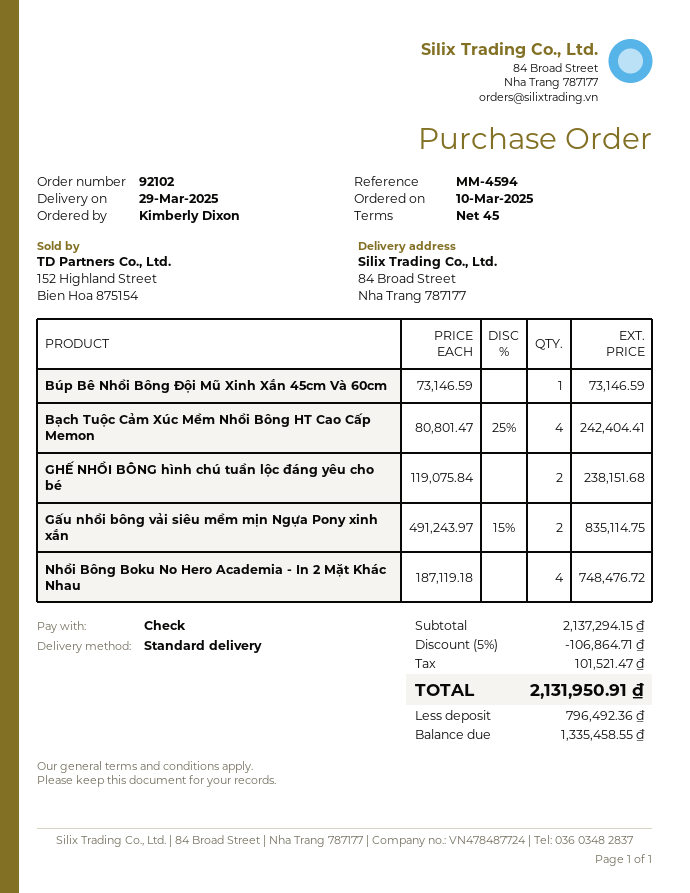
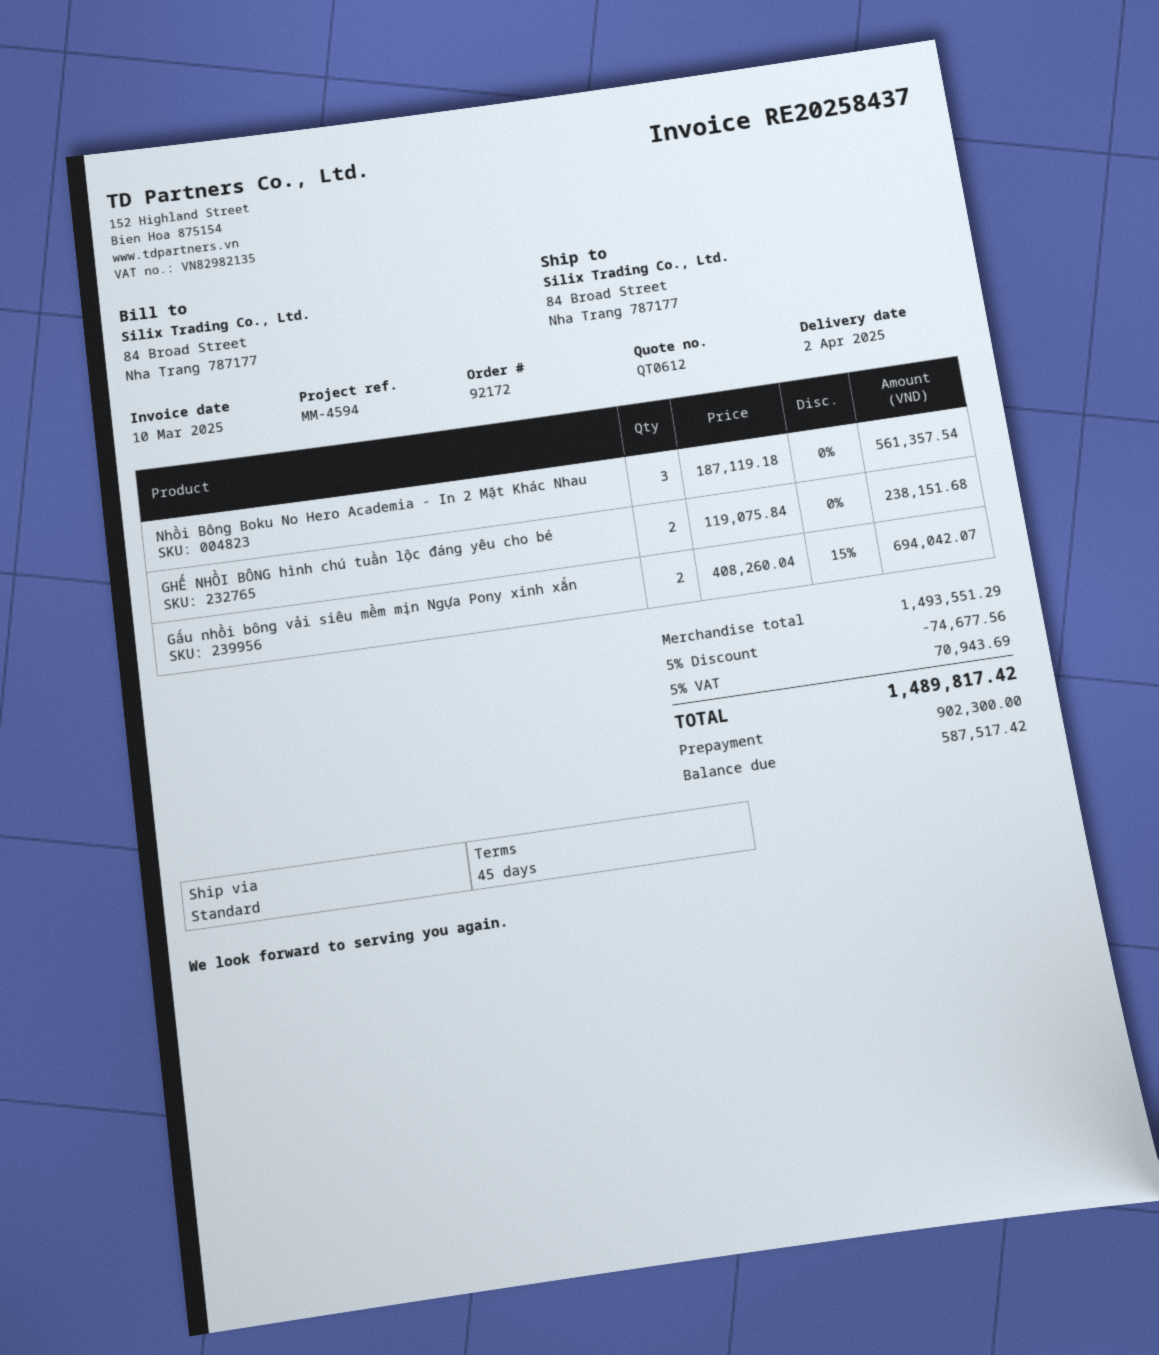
order number: 92102 -> 92172
delivery date: 2025-03-29 -> 2025-04-02
Búp Bê Nhồi Bông Đội Mũ Xinh Xắn 45cm Và 60cm: 1 x 73146.59 = 73146.59 -> none
Bạch Tuộc Cảm Xúc Mềm Nhồi Bông HT Cao Cấp Memon: 4 x 80801.47 - 25% = 242404.41 -> none
Gấu nhồi bông vải siêu mềm mịn Ngựa Pony xinh xắn: 2 x 491243.97 - 15% = 835114.75 -> 2 x 408260.04 - 15% = 694042.07
Nhồi Bông Boku No Hero Academia - In 2 Mặt Khác Nhau: 4 x 187119.18 = 748476.72 -> 3 x 187119.18 = 561357.54
subtotal: 2137294.15 -> 1493551.29
discount: 5% = 106864.71 -> 5% = 74677.56
tax: 101521.47 -> 70943.69
total: 2131950.91 -> 1489817.42
deposit: 796492.36 -> 902300.00
balance: 1335458.55 -> 587517.42

